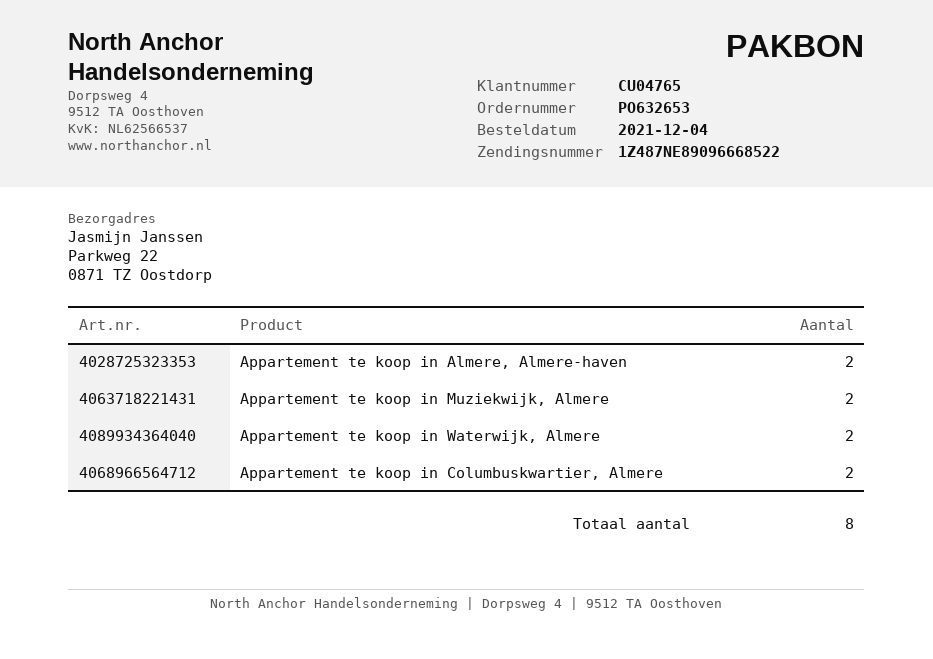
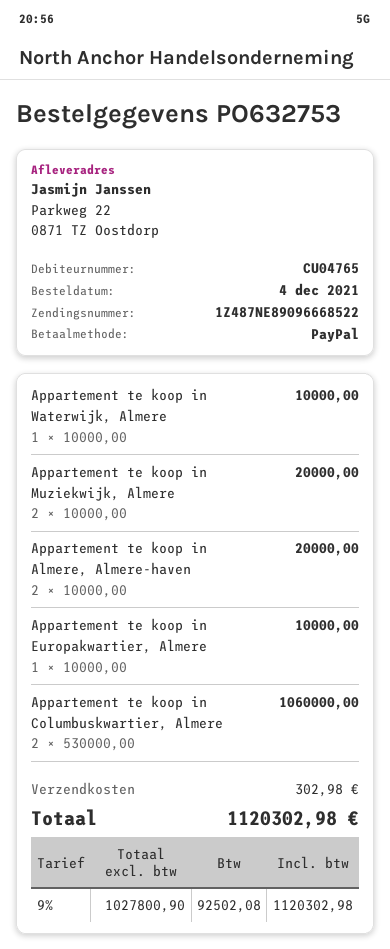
order number: PO632653 -> PO632753
Appartement te koop in Waterwijk, Almere: 2 -> 1
Appartement te koop in Europakwartier, Almere: none -> 1

